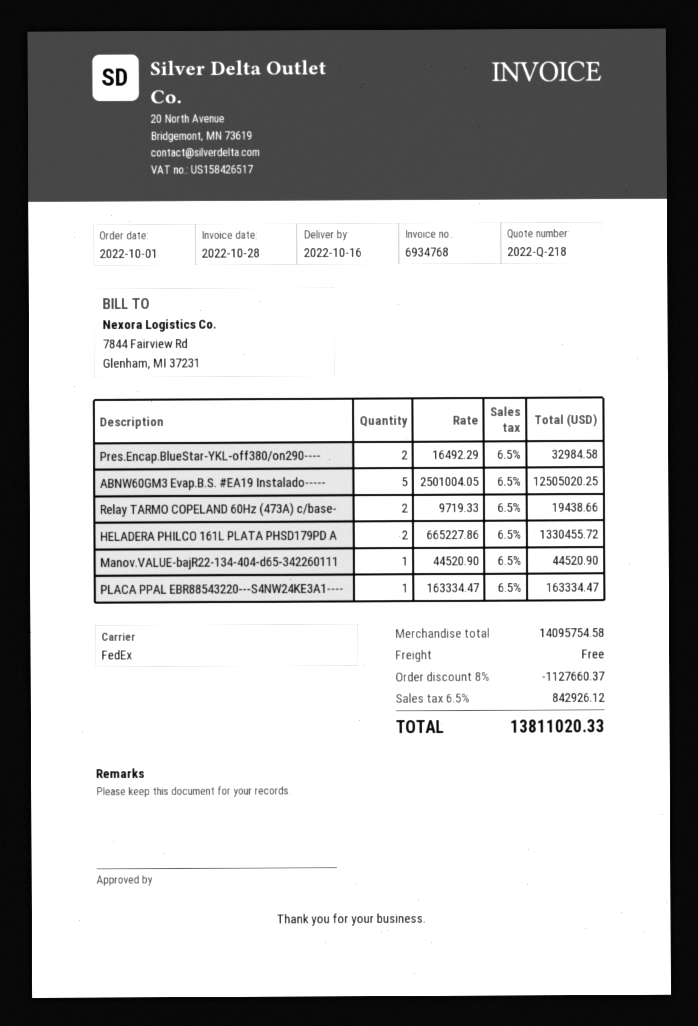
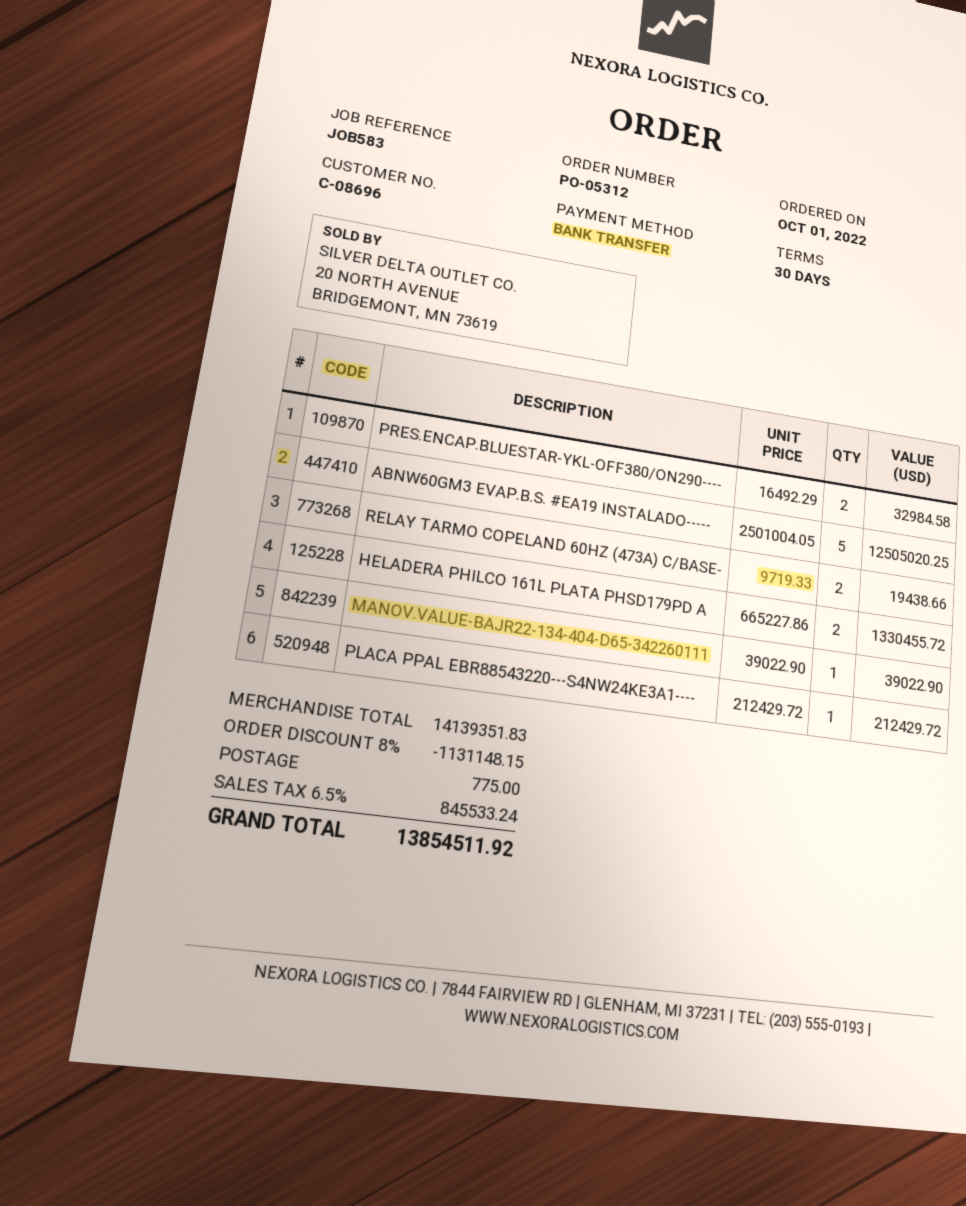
Manov.VALUE-bajR22-134-404-d65-342260111: 1 x 44520.90 = 44520.90 -> 1 x 39022.90 = 39022.90
PLACA PPAL EBR88543220---S4NW24KE3A1----: 1 x 163334.47 = 163334.47 -> 1 x 212429.72 = 212429.72
subtotal: 14095754.58 -> 14139351.83
discount: 8% = 1127660.37 -> 8% = 1131148.15
shipping: 0.00 -> 775.00
tax: 6.5% = 842926.12 -> 6.5% = 845533.24
total: 13811020.33 -> 13854511.92

